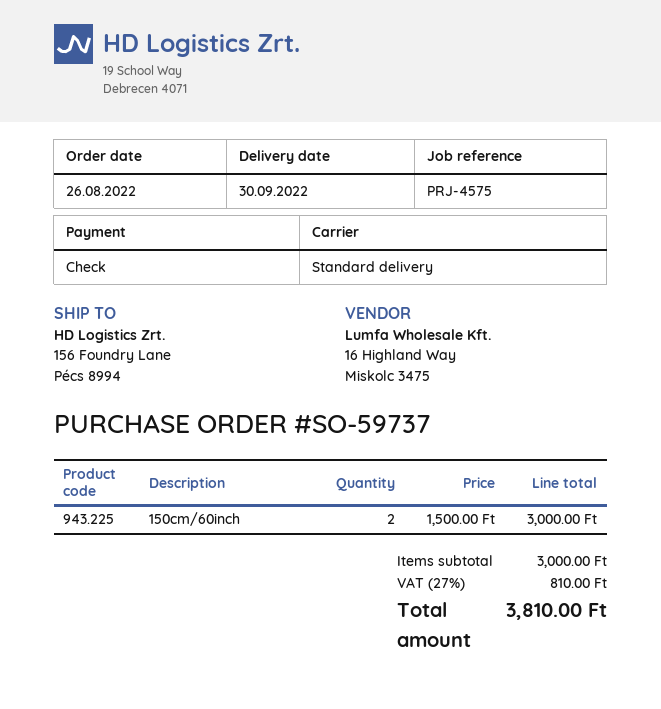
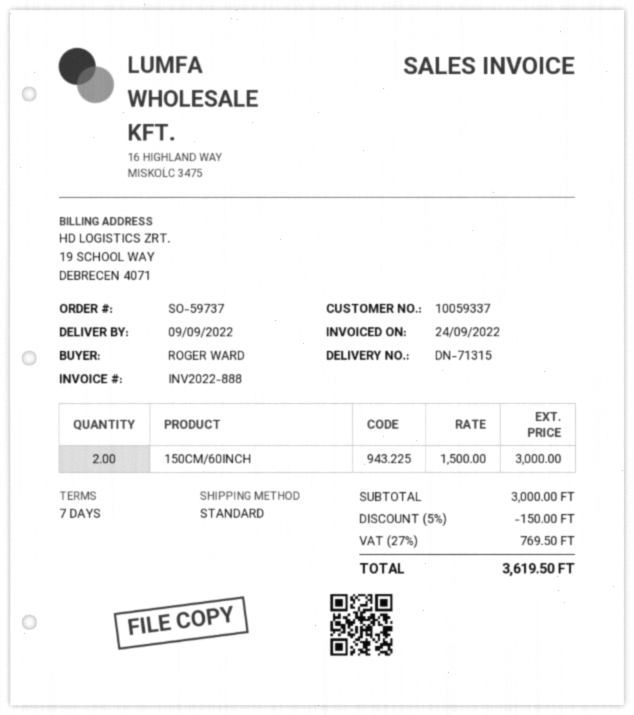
delivery date: 2022-09-30 -> 2022-09-09
discount: none -> 5% = 150.00
tax: 27% = 810.00 -> 27% = 769.50
total: 3810.00 -> 3619.50

